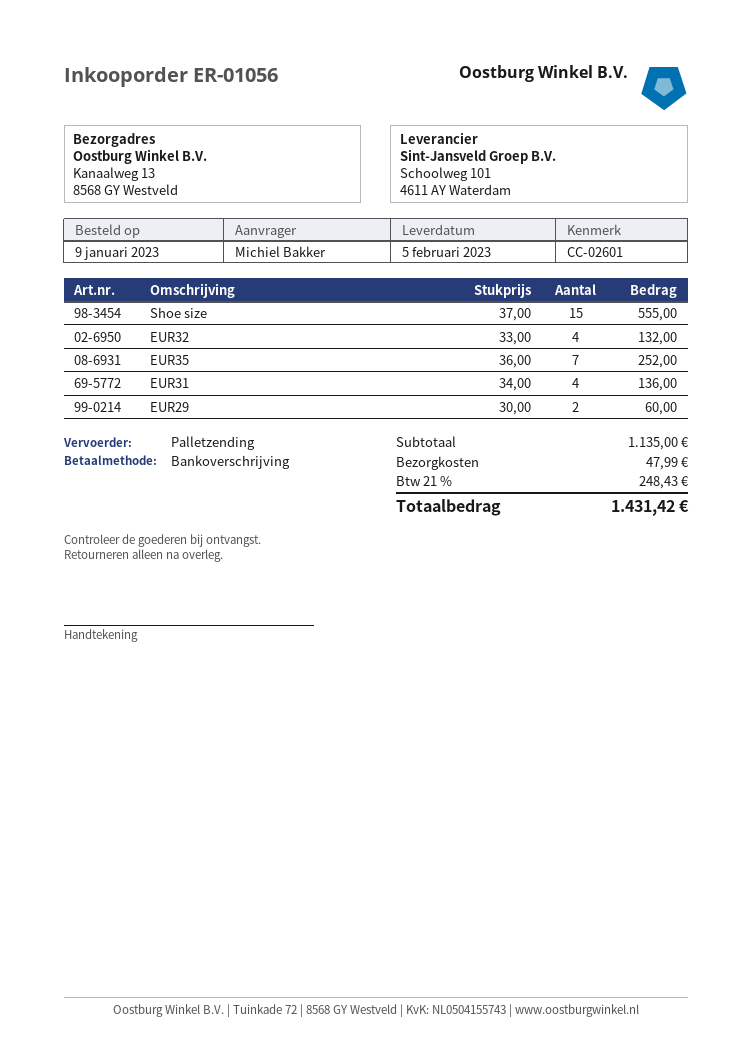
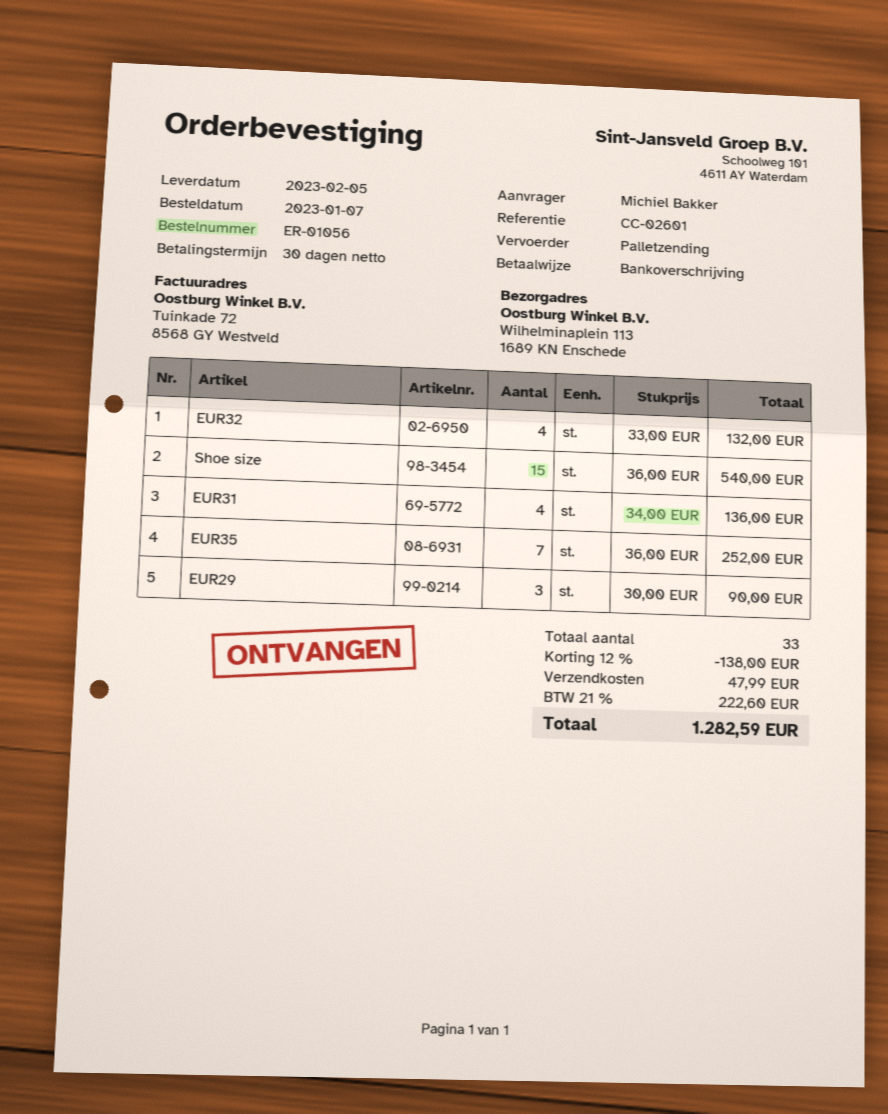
order date: 2023-01-09 -> 2023-01-07
ship to: Kanaalweg 13, 8568 GY Westveld -> Wilhelminaplein 113, 1689 KN Enschede
Shoe size: 15 x 37.00 = 555.00 -> 15 x 36.00 = 540.00
EUR29: 2 x 30.00 = 60.00 -> 3 x 30.00 = 90.00
discount: none -> 12% = 138.00
tax: 21% = 248.43 -> 21% = 222.60
total: 1431.42 -> 1282.59

